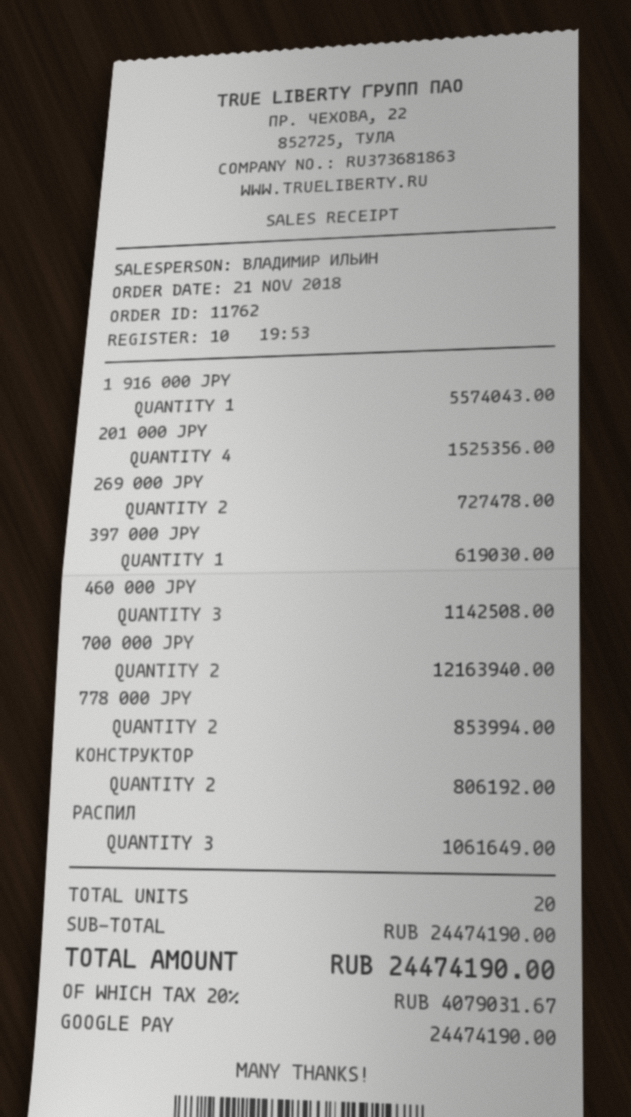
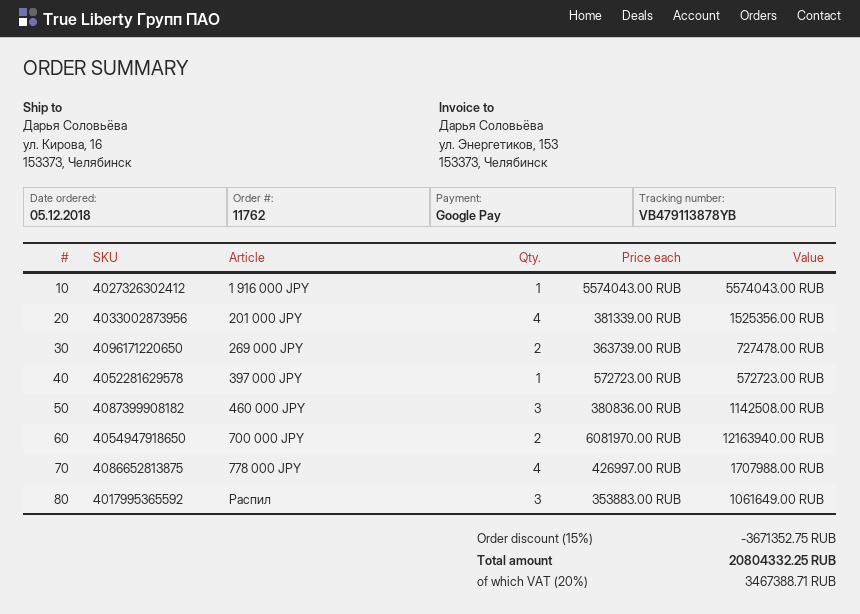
order date: 2018-11-21 -> 2018-12-05
397 000 JPY: 1 for 619030.00 -> 1 for 572723.00
778 000 JPY: 2 for 853994.00 -> 4 for 1707988.00
КОНСТРУКТОР: 2 for 806192.00 -> none
discount: none -> 15% = 3671352.75
tax: 20% = 4079031.67 -> 20% = 3467388.71
total: 24474190.00 -> 20804332.25

